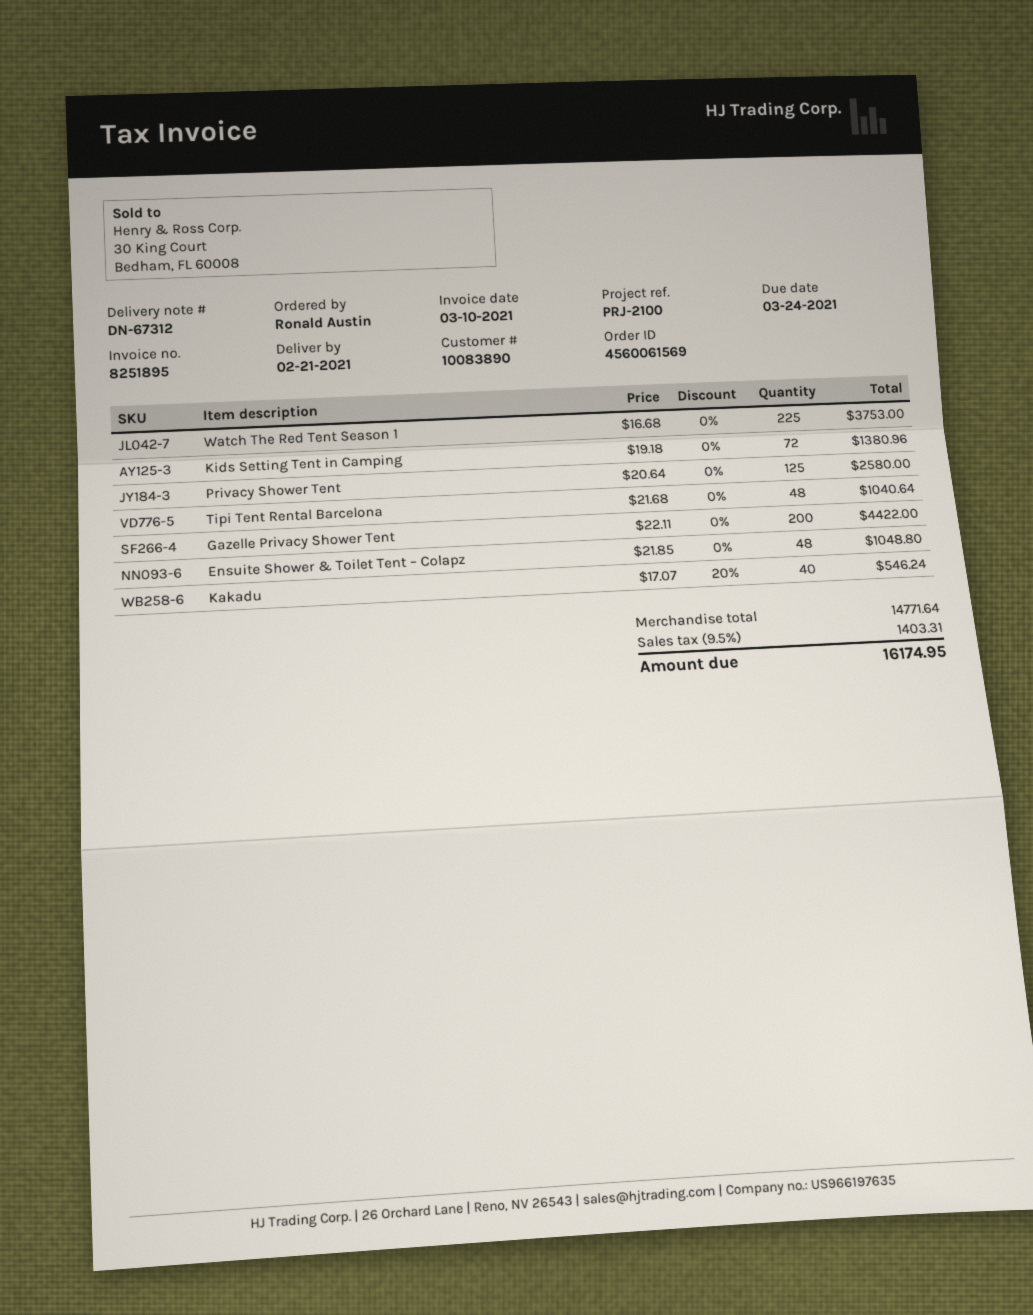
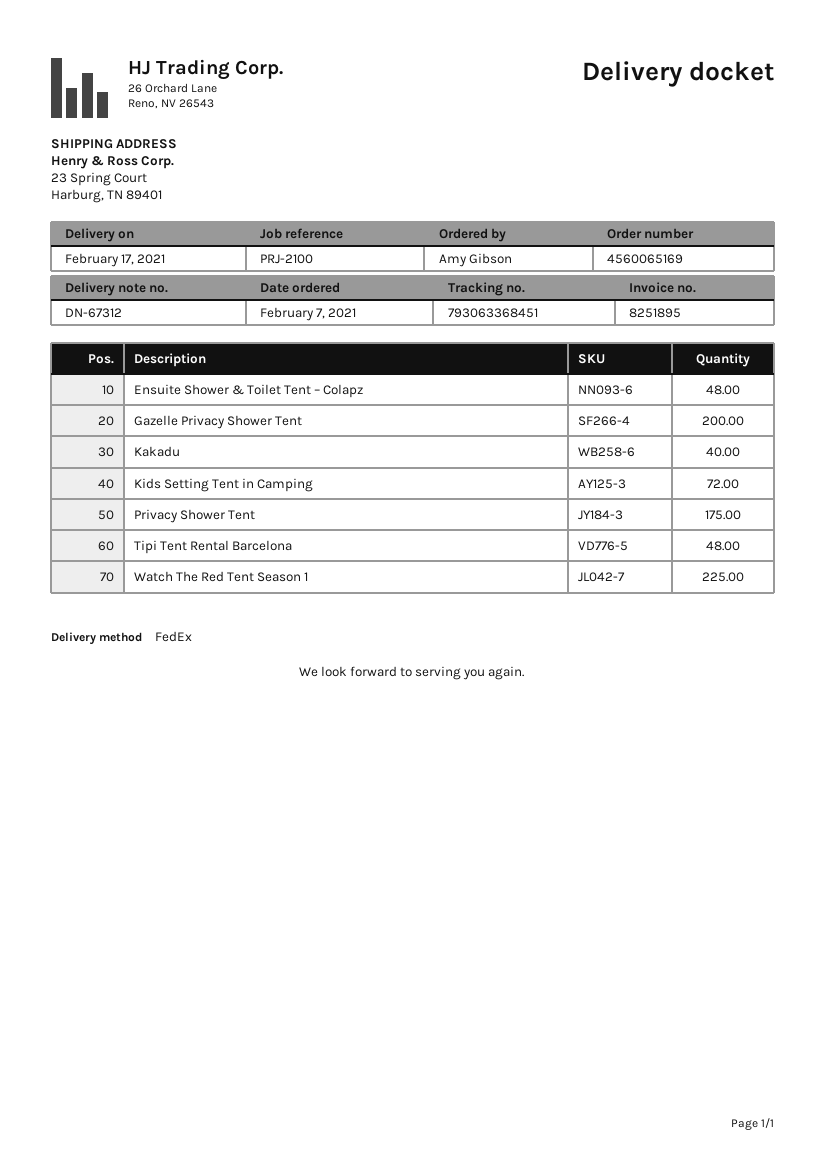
order number: 4560061569 -> 4560065169
delivery date: 2021-02-21 -> 2021-02-17
ordered by: Ronald Austin -> Amy Gibson
Privacy Shower Tent: 125 -> 175

